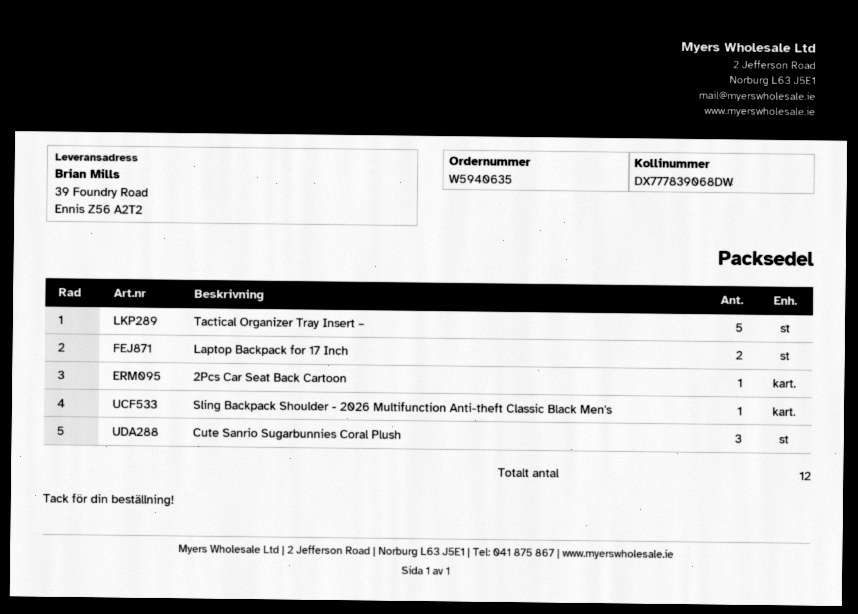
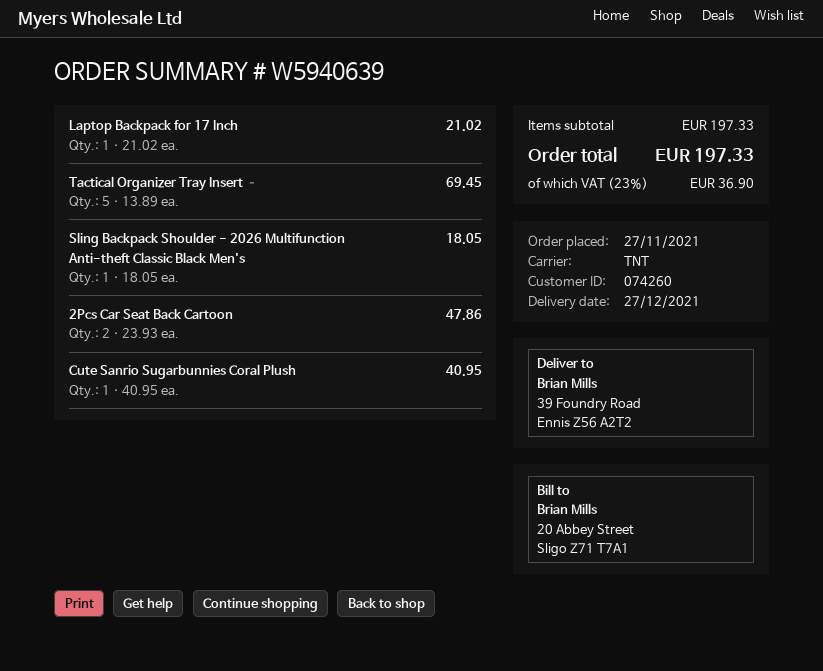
order number: W5940635 -> W5940639
Laptop Backpack for 17 Inch: 2 -> 1
2Pcs Car Seat Back Cartoon: 1 -> 2
Cute Sanrio Sugarbunnies Coral Plush: 3 -> 1

